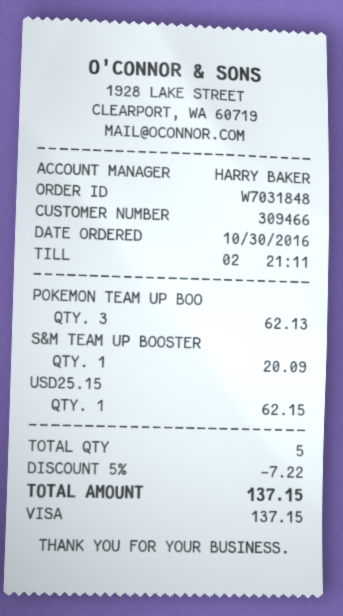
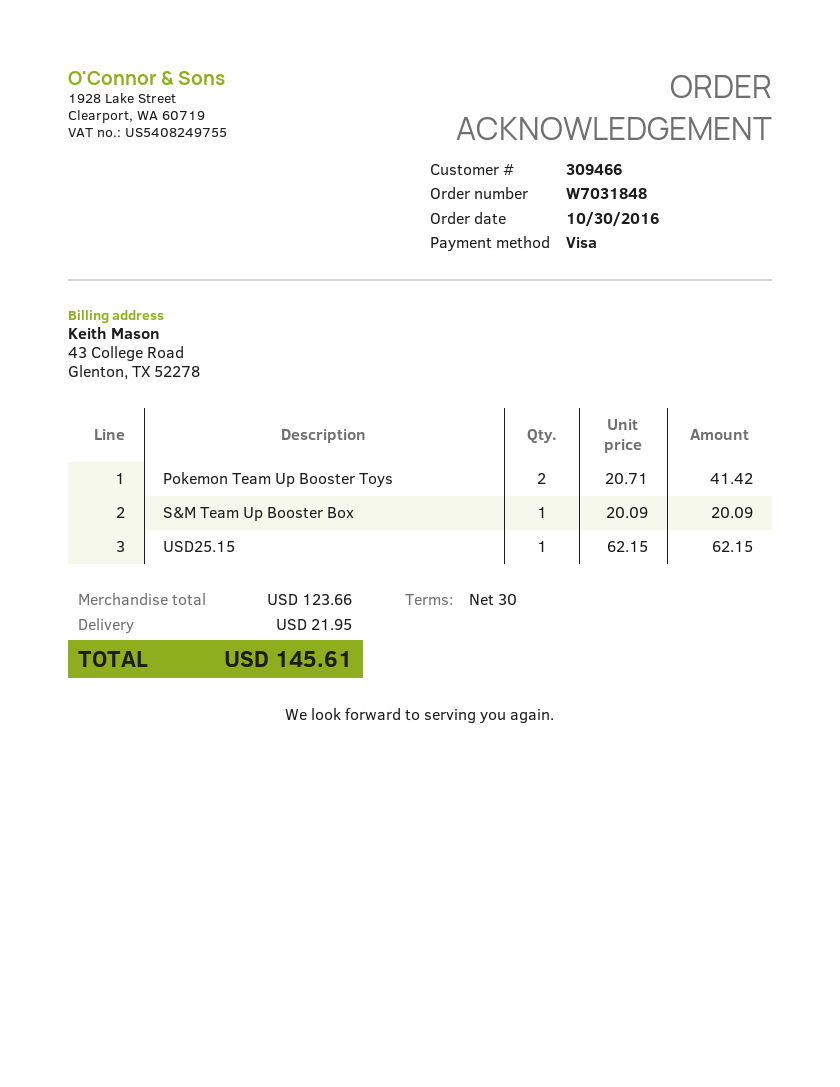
POKEMON TEAM UP BOO: 3 for 62.13 -> 2 for 41.42
discount: 5% = 7.22 -> none
shipping: none -> 21.95
total: 137.15 -> 145.61

